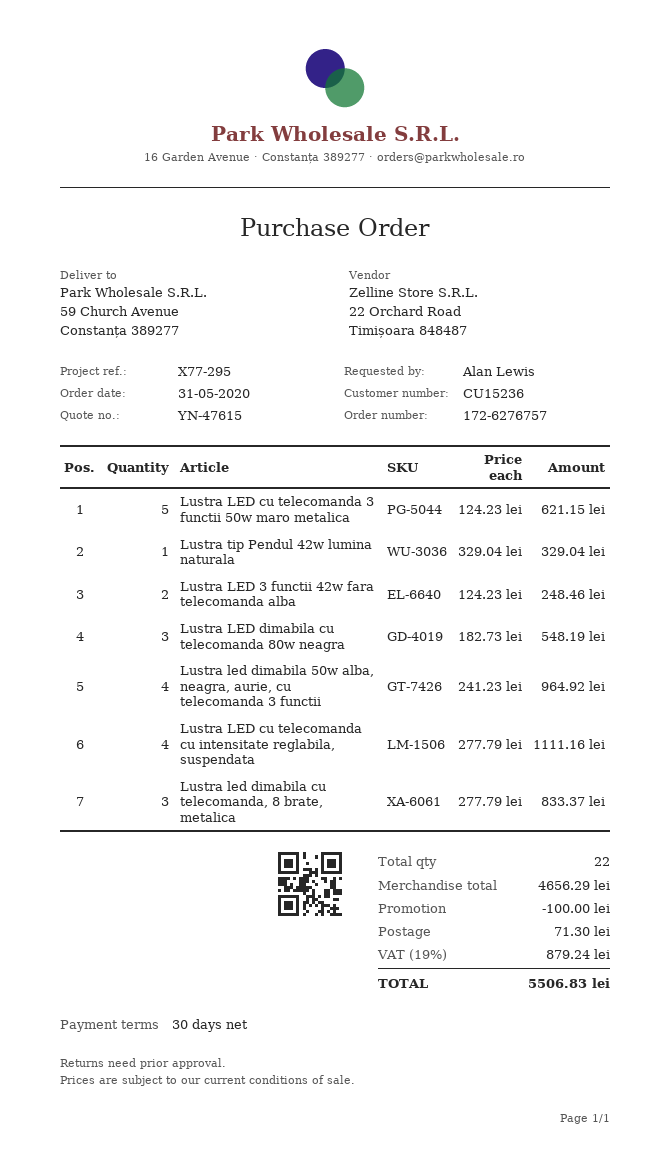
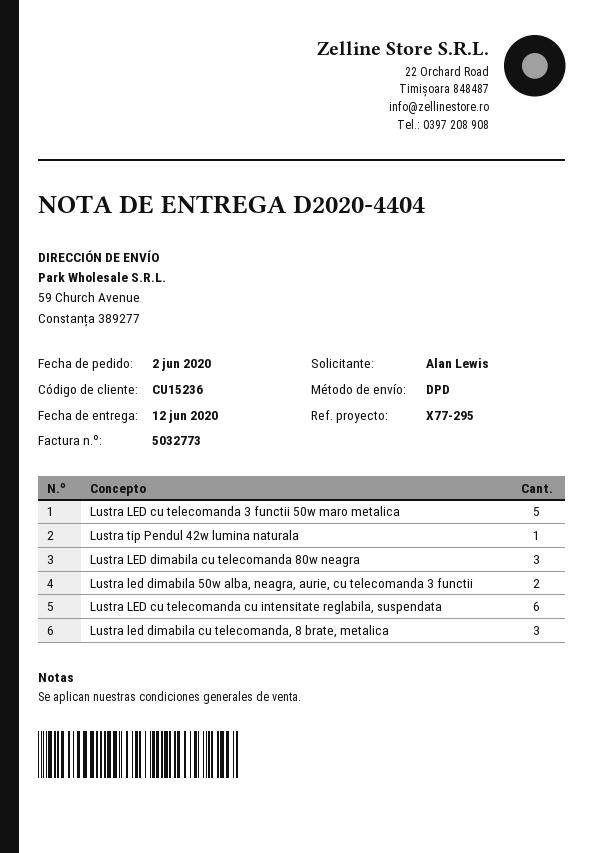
order date: 2020-05-31 -> 2020-06-02
Lustra LED 3 functii 42w fara telecomanda alba: 2 -> none
Lustra led dimabila 50w alba, neagra, aurie, cu telecomanda 3 functii: 4 -> 2
Lustra LED cu telecomanda cu intensitate reglabila, suspendata: 4 -> 6

